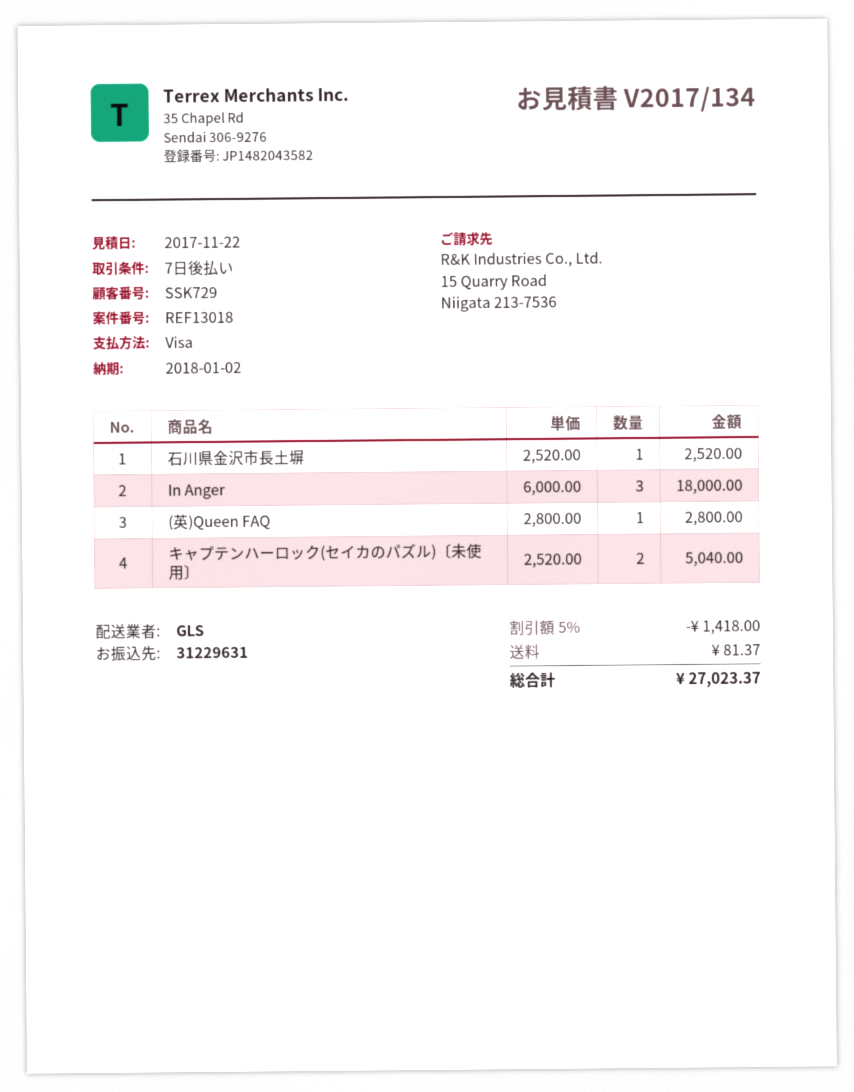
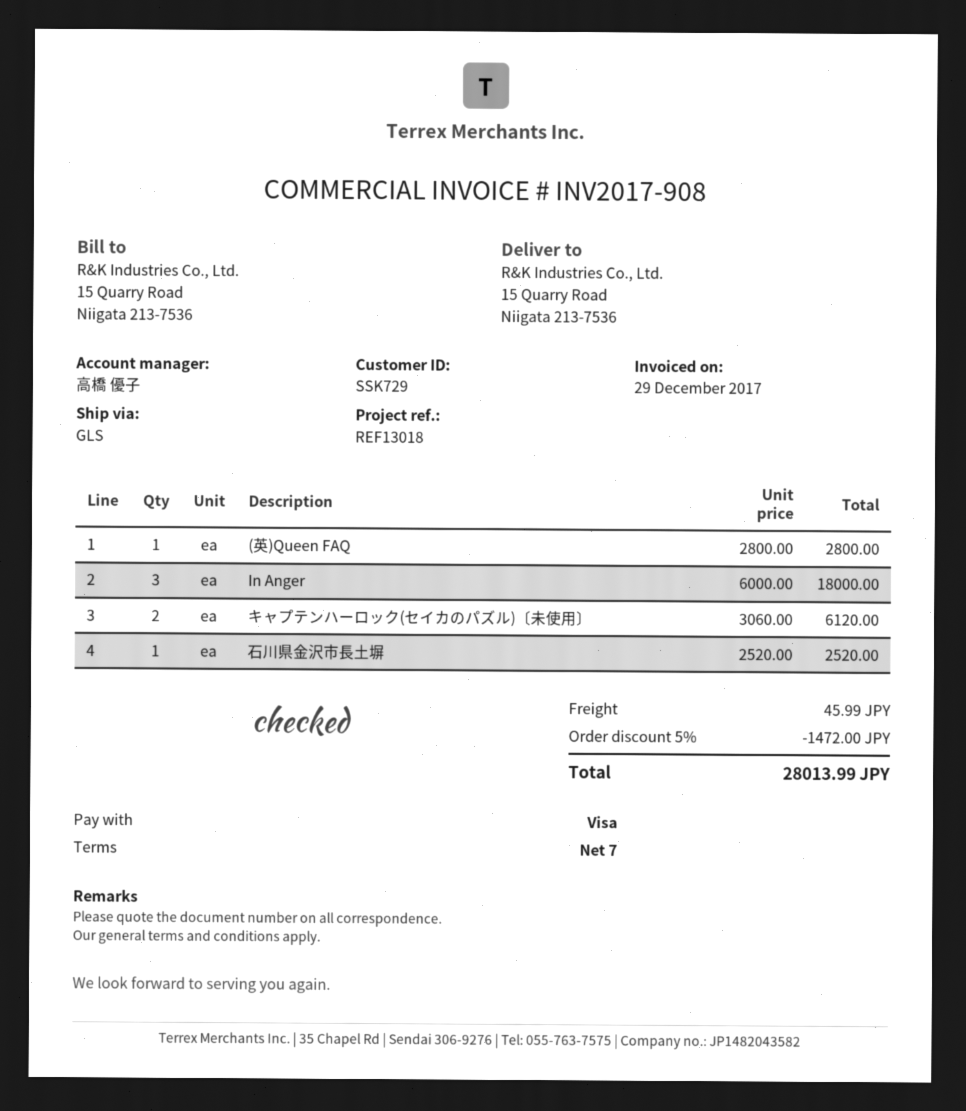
キャプテンハーロック(セイカのパズル)〔未使用〕: 2 x 2520.00 = 5040.00 -> 2 x 3060.00 = 6120.00
discount: 5% = 1418.00 -> 5% = 1472.00
shipping: 81.37 -> 45.99
total: 27023.37 -> 28013.99

